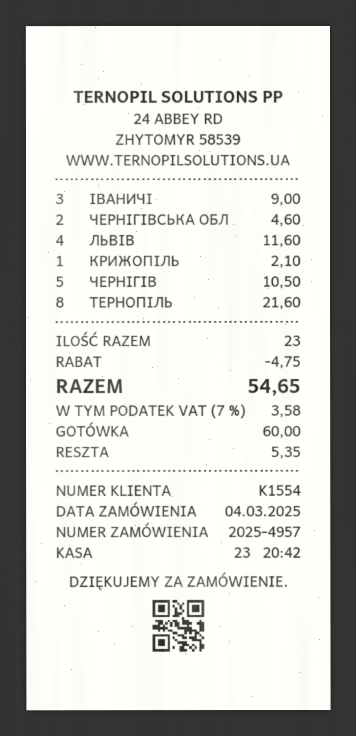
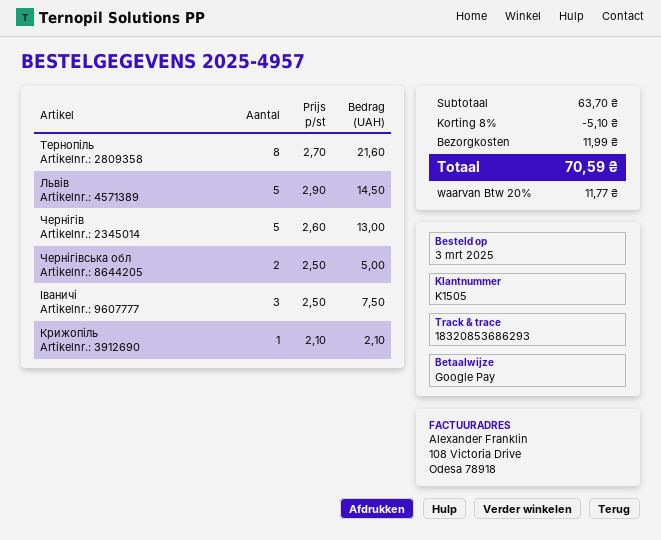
order date: 2025-03-04 -> 2025-03-03
customer number: K1554 -> K1505
payment method: cash -> Google Pay
ІВАНИЧІ: 3 for 9.00 -> 3 for 7.50
ЧЕРНІГІВСЬКА ОБЛ: 2 for 4.60 -> 2 for 5.00
ЛЬВІВ: 4 for 11.60 -> 5 for 14.50
ЧЕРНІГІВ: 5 for 10.50 -> 5 for 13.00
discount: 4.75 -> 5.10
shipping: none -> 11.99
tax: 7% = 3.58 -> 20% = 11.77
total: 54.65 -> 70.59

